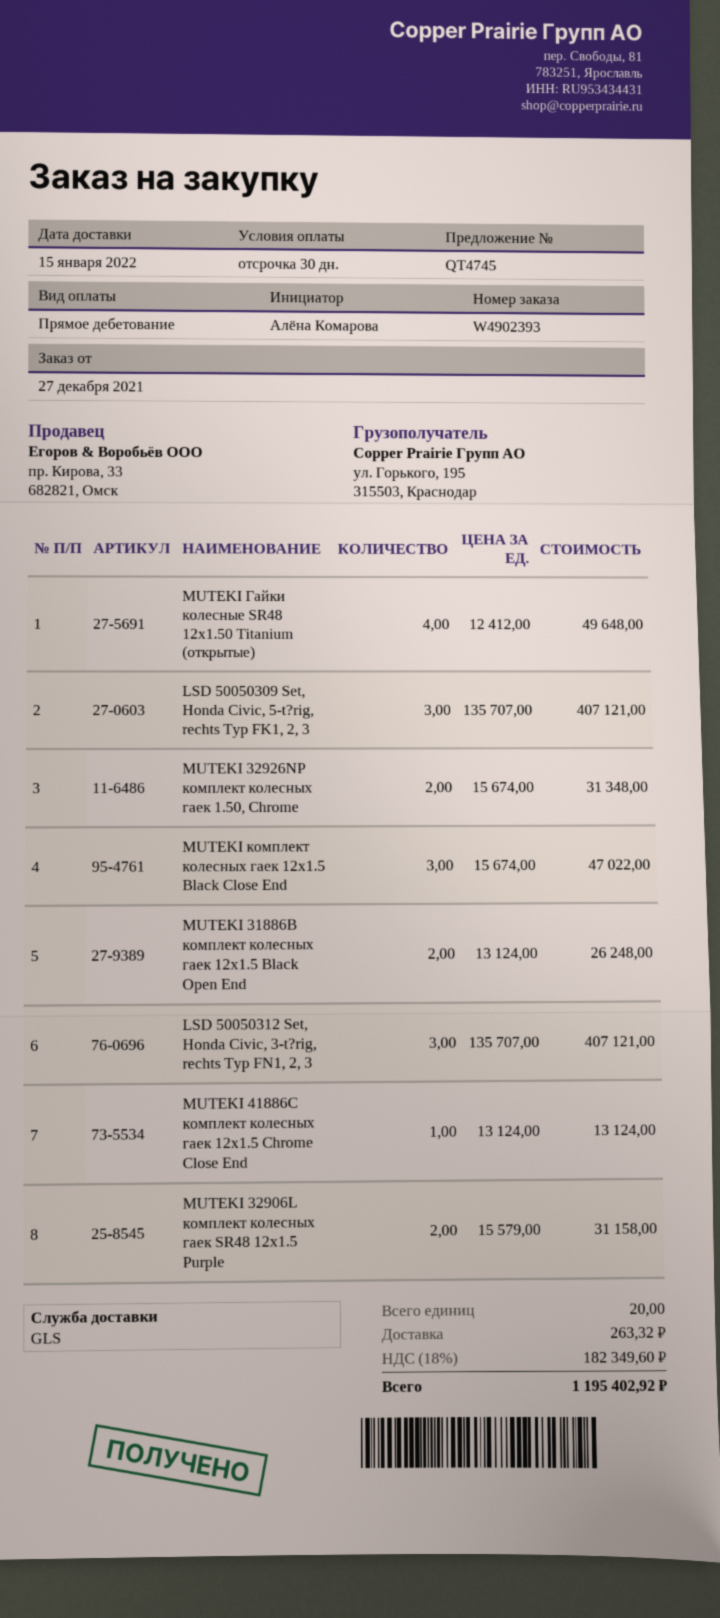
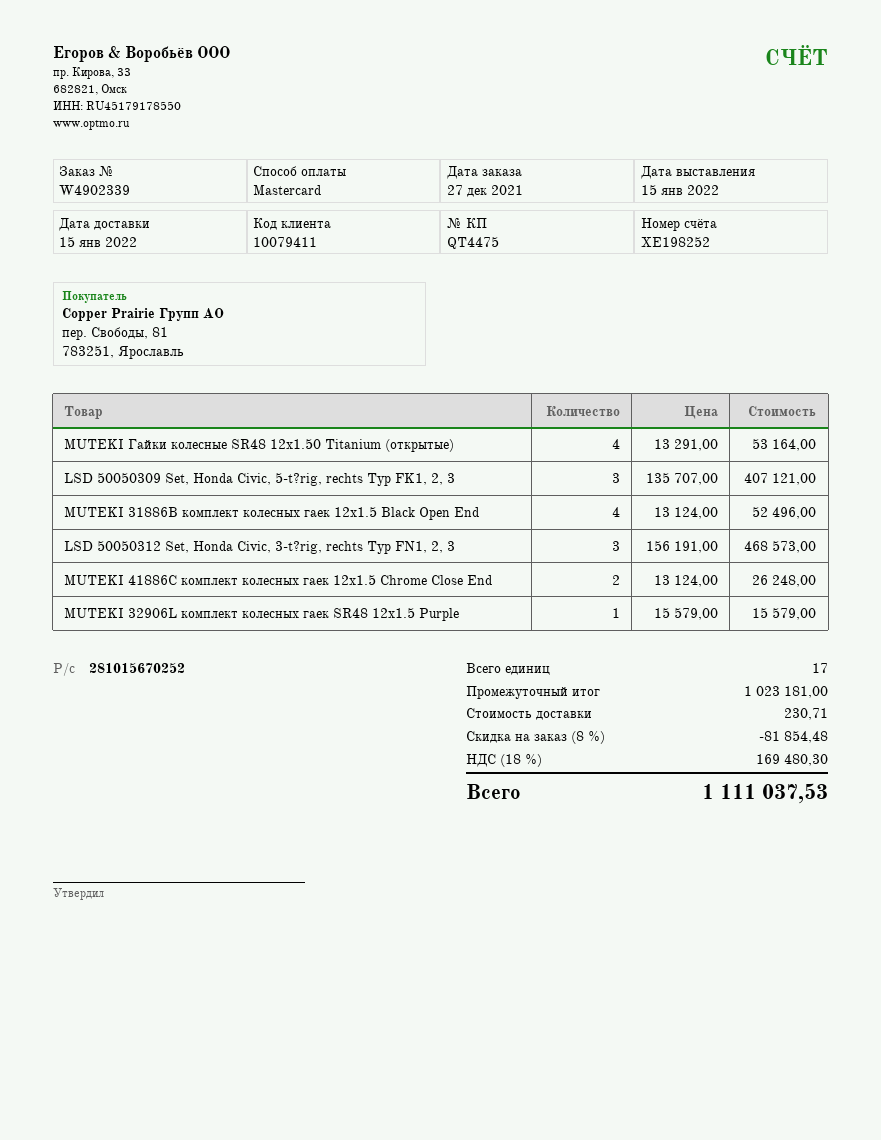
quote number: QT4745 -> QT4475
order number: W4902393 -> W4902339
payment method: direct debit -> Mastercard
MUTEKI Гайки колесные SR48 12x1.50 Titanium (открытые): 4 x 12412.00 = 49648.00 -> 4 x 13291.00 = 53164.00
MUTEKI 32926NP комплект колесных гаек 1.50, Chrome: 2 x 15674.00 = 31348.00 -> none
MUTEKI комплект колесных гаек 12x1.5 Black Close End: 3 x 15674.00 = 47022.00 -> none
MUTEKI 31886B комплект колесных гаек 12x1.5 Black Open End: 2 x 13124.00 = 26248.00 -> 4 x 13124.00 = 52496.00
LSD 50050312 Set, Honda Civic, 3-t?rig, rechts Typ FN1, 2, 3: 3 x 135707.00 = 407121.00 -> 3 x 156191.00 = 468573.00
MUTEKI 41886C комплект колесных гаек 12x1.5 Chrome Close End: 1 x 13124.00 = 13124.00 -> 2 x 13124.00 = 26248.00
MUTEKI 32906L комплект колесных гаек SR48 12x1.5 Purple: 2 x 15579.00 = 31158.00 -> 1 x 15579.00 = 15579.00
total quantity: 20 -> 17
discount: none -> 8% = 81854.48
shipping: 263.32 -> 230.71
tax: 18% = 182349.60 -> 18% = 169480.30
total: 1195402.92 -> 1111037.53

